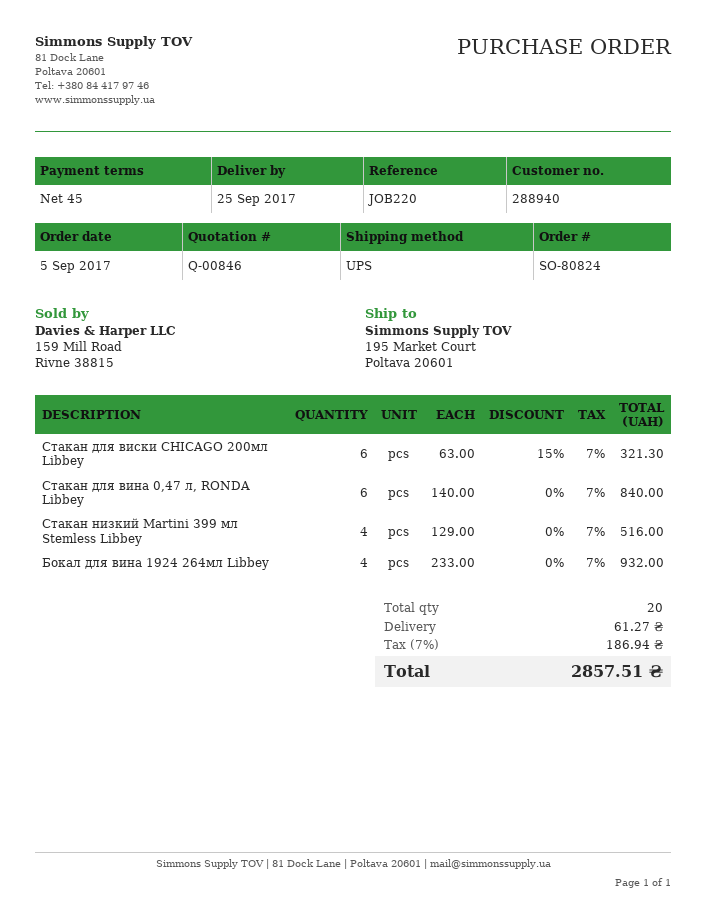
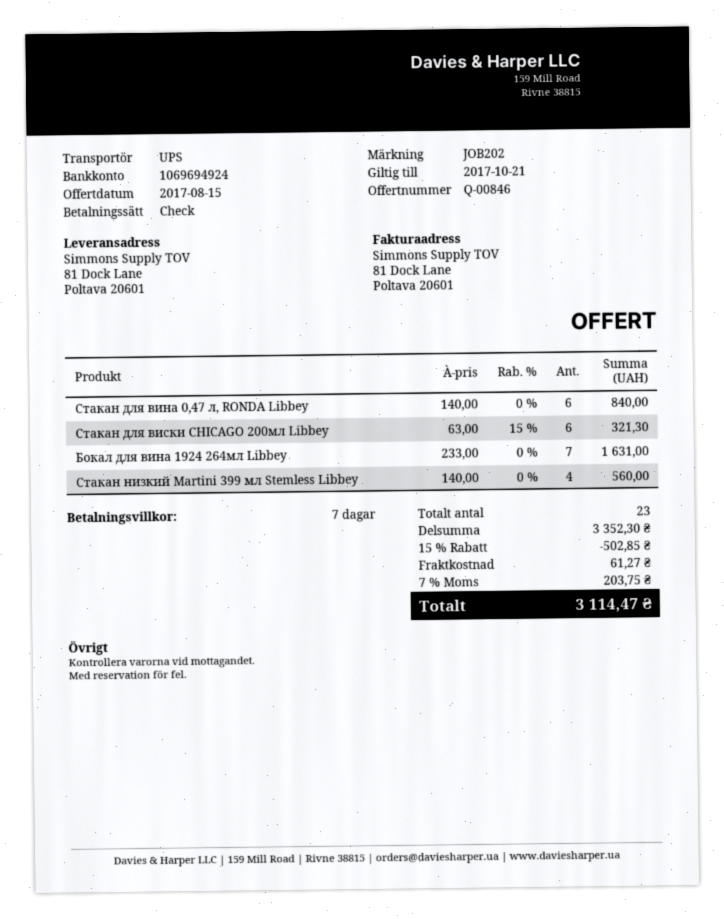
payment terms: 45 days -> 7 days
reference: JOB220 -> JOB202
ship to: 195 Market Court, Poltava 20601 -> 81 Dock Lane, Poltava 20601
Стакан низкий Martini 399 мл Stemless Libbey: 4 x 129.00 = 516.00 -> 4 x 140.00 = 560.00
Бокал для вина 1924 264мл Libbey: 4 x 233.00 = 932.00 -> 7 x 233.00 = 1631.00
total quantity: 20 -> 23
discount: none -> 15% = 502.85
tax: 7% = 186.94 -> 7% = 203.75
total: 2857.51 -> 3114.47

